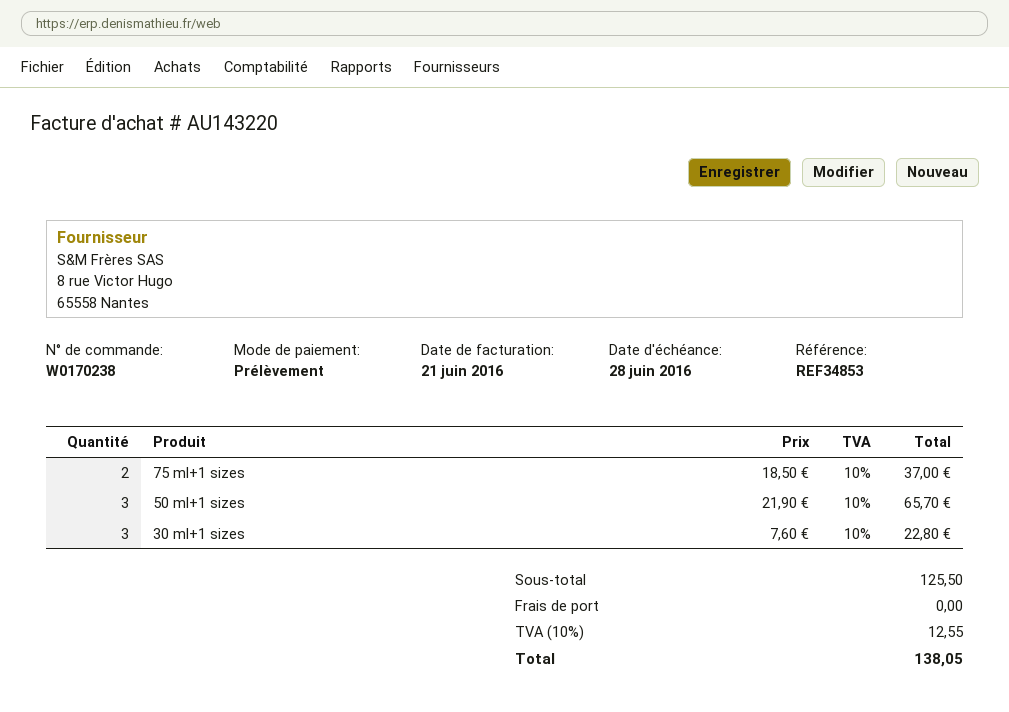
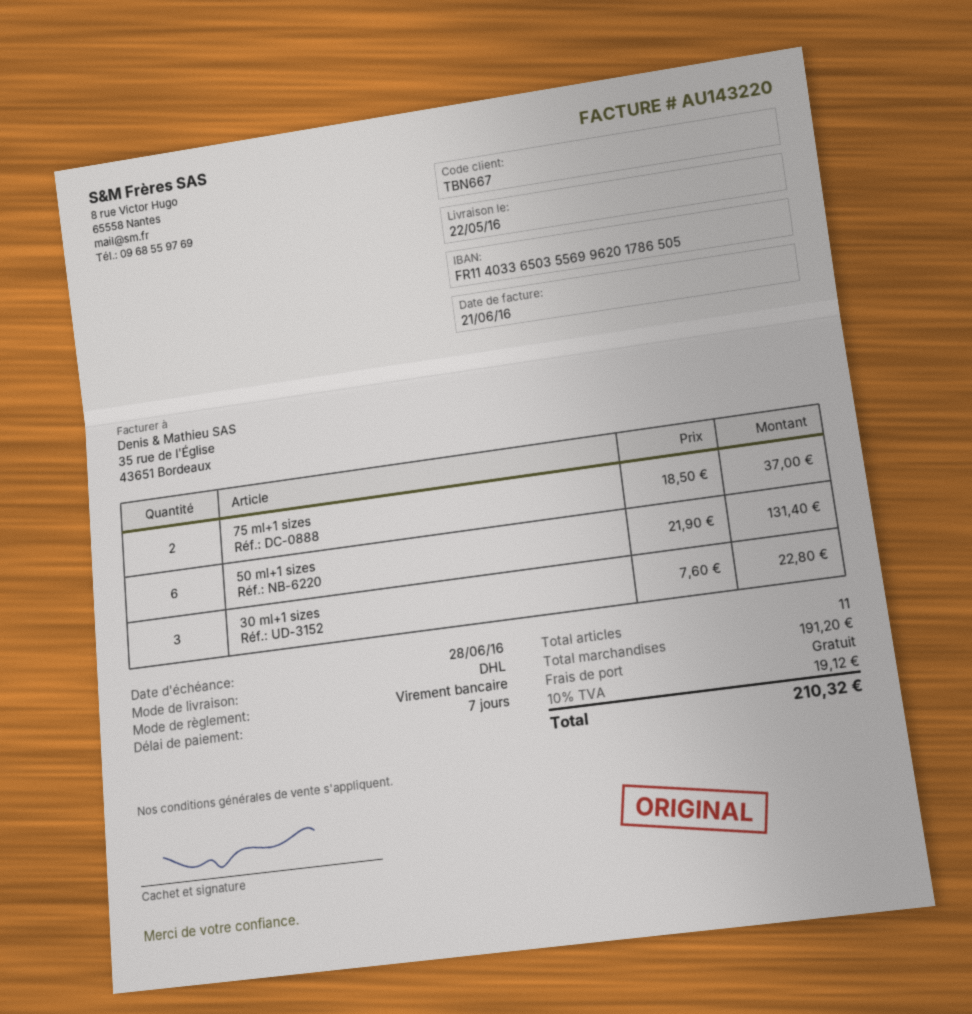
payment method: direct debit -> bank transfer
50 ml+1 sizes: 3 x 21.90 = 65.70 -> 6 x 21.90 = 131.40
subtotal: 125.50 -> 191.20
tax: 10% = 12.55 -> 10% = 19.12
total: 138.05 -> 210.32

